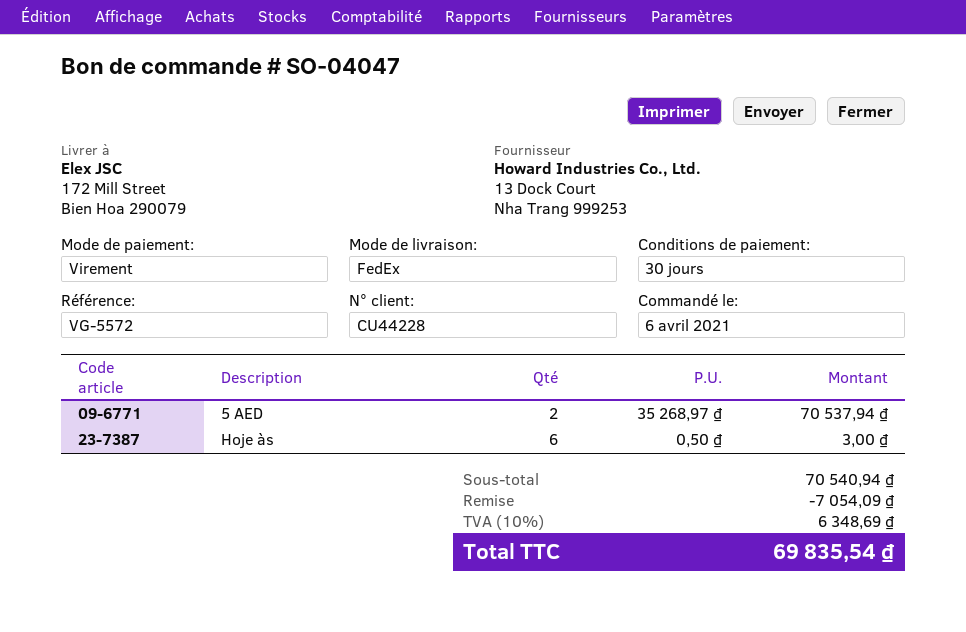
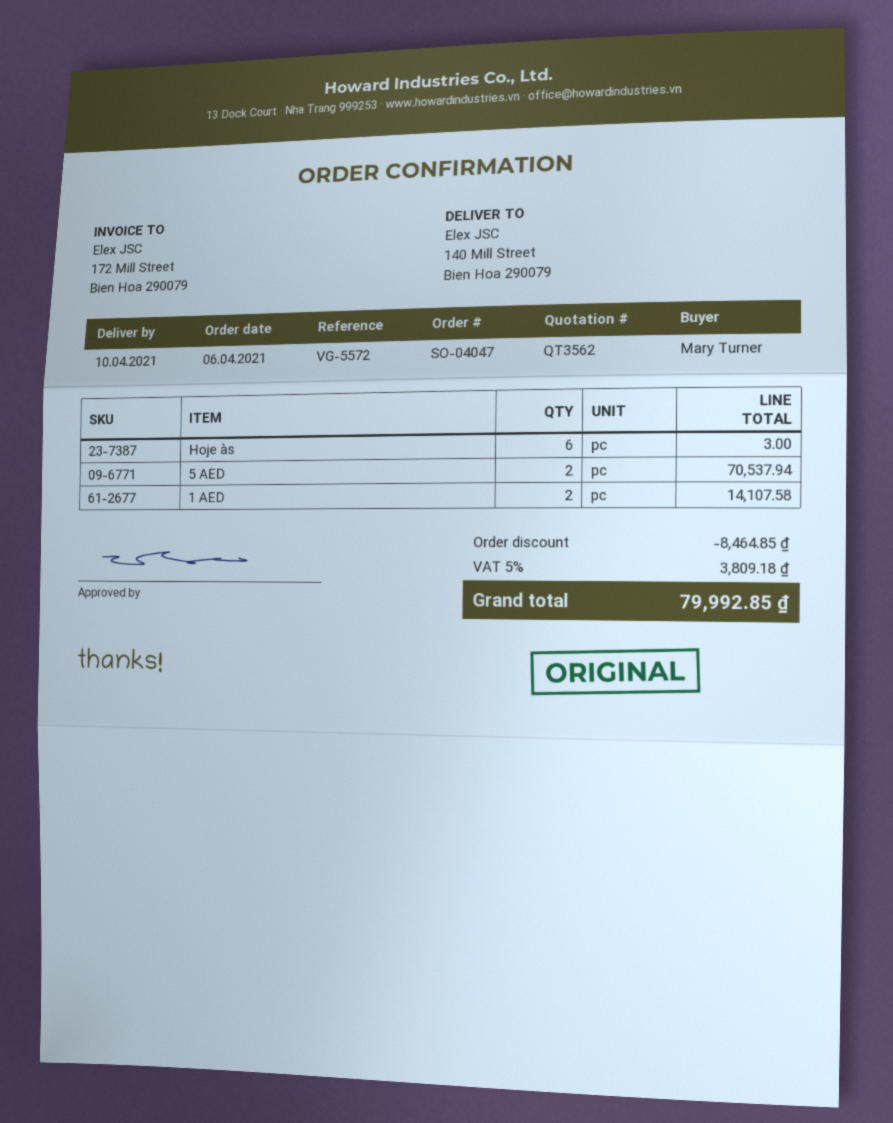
ship to: 172 Mill Street, Bien Hoa 290079 -> 140 Mill Street, Bien Hoa 290079
1 AED: none -> 2 for 14107.58
discount: 7054.09 -> 8464.85
tax: 10% = 6348.69 -> 5% = 3809.18
total: 69835.54 -> 79992.85

